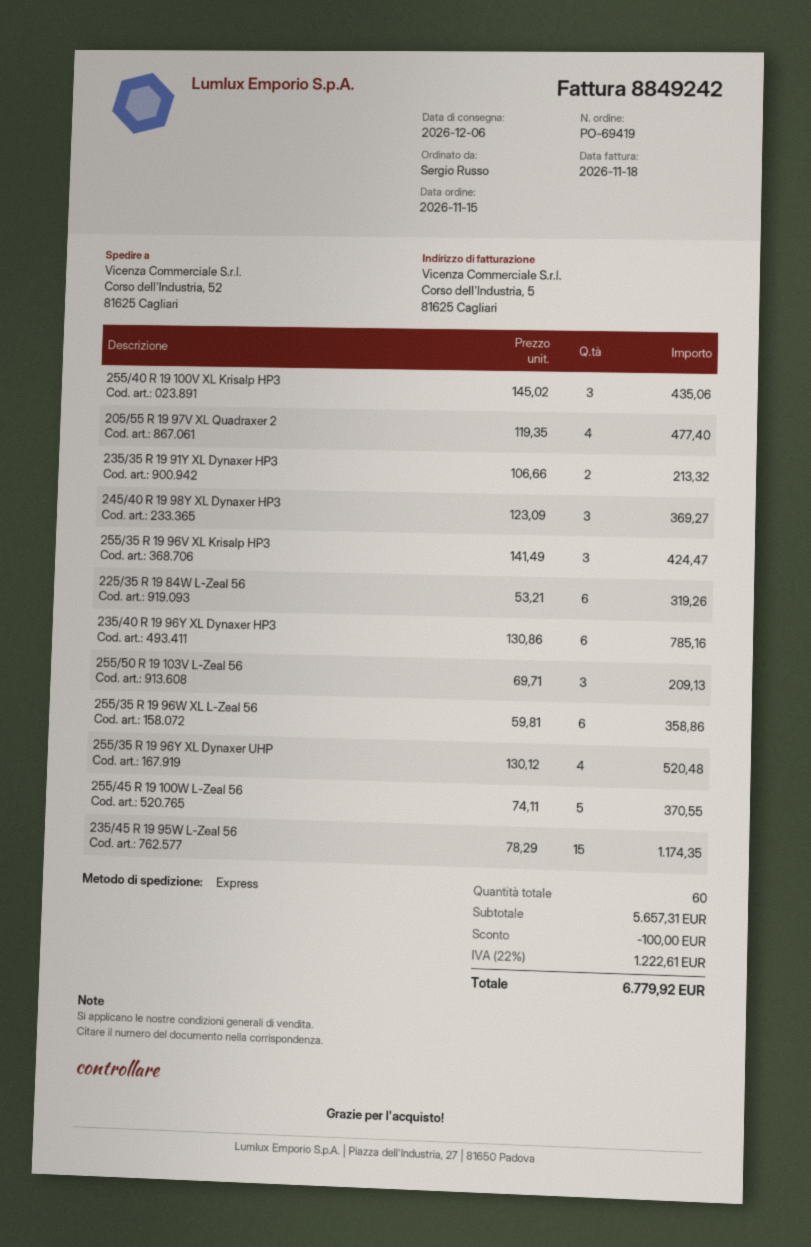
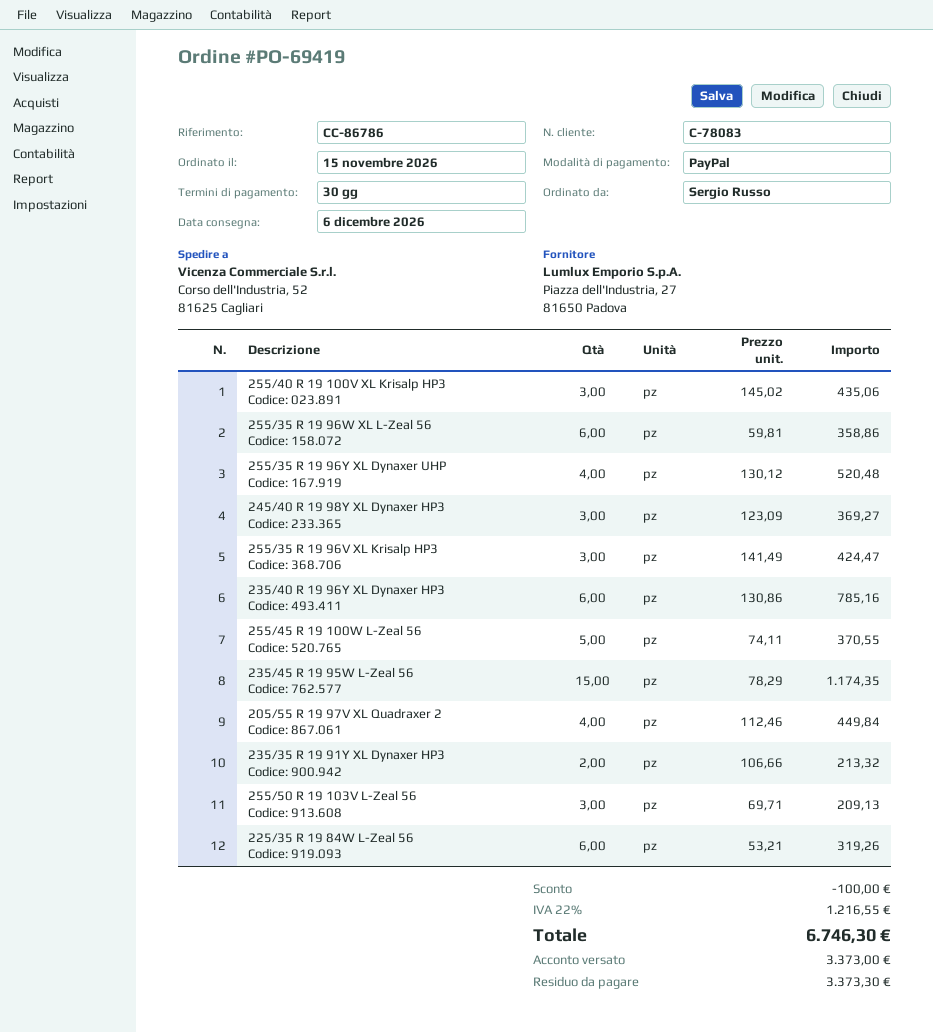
205/55 R 19 97V XL Quadraxer 2: 4 x 119.35 = 477.40 -> 4 x 112.46 = 449.84
tax: 22% = 1222.61 -> 22% = 1216.55
total: 6779.92 -> 6746.30

